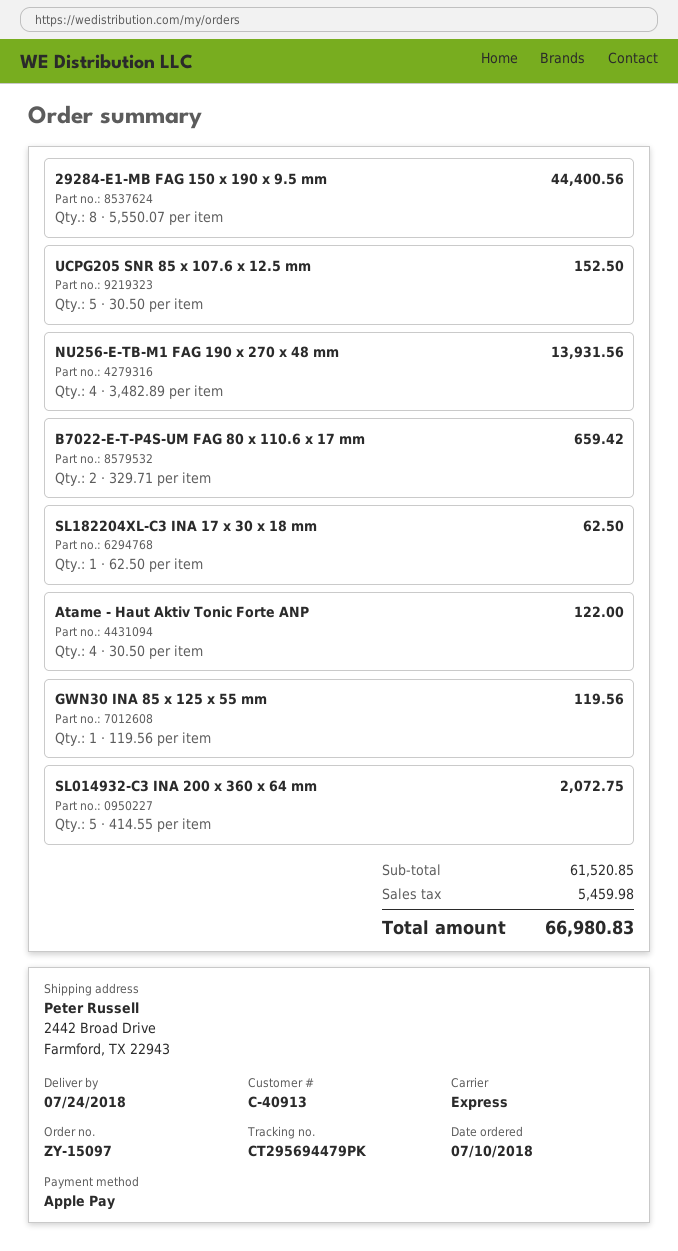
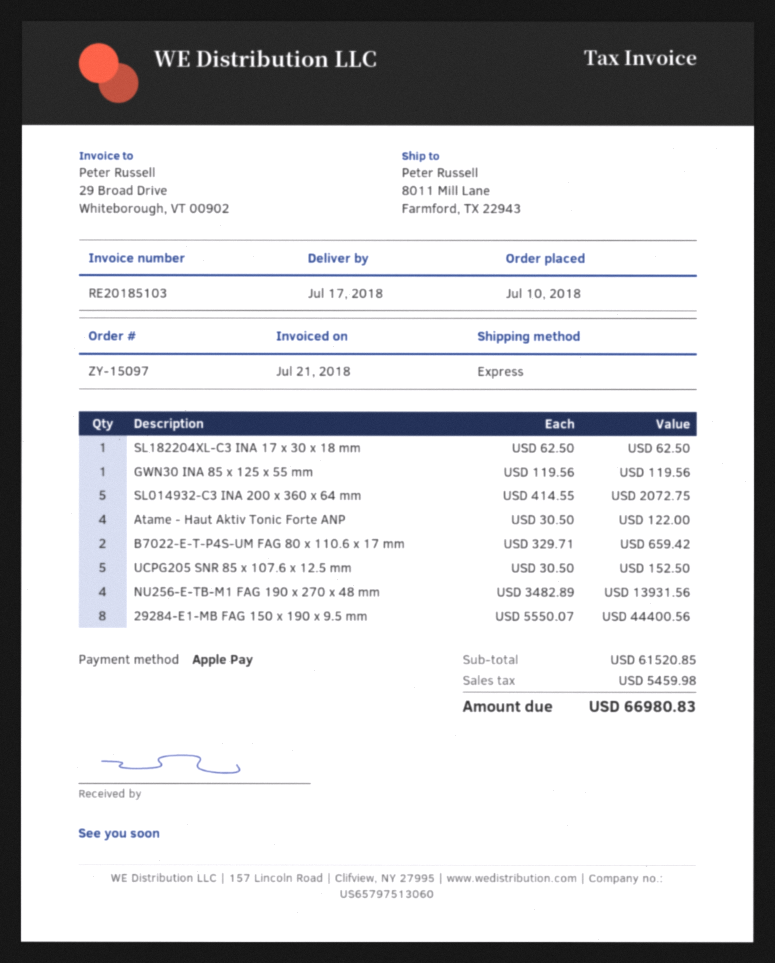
delivery date: 2018-07-24 -> 2018-07-17
ship to: 2442 Broad Drive, Farmford, TX 22943 -> 8011 Mill Lane, Farmford, TX 22943

